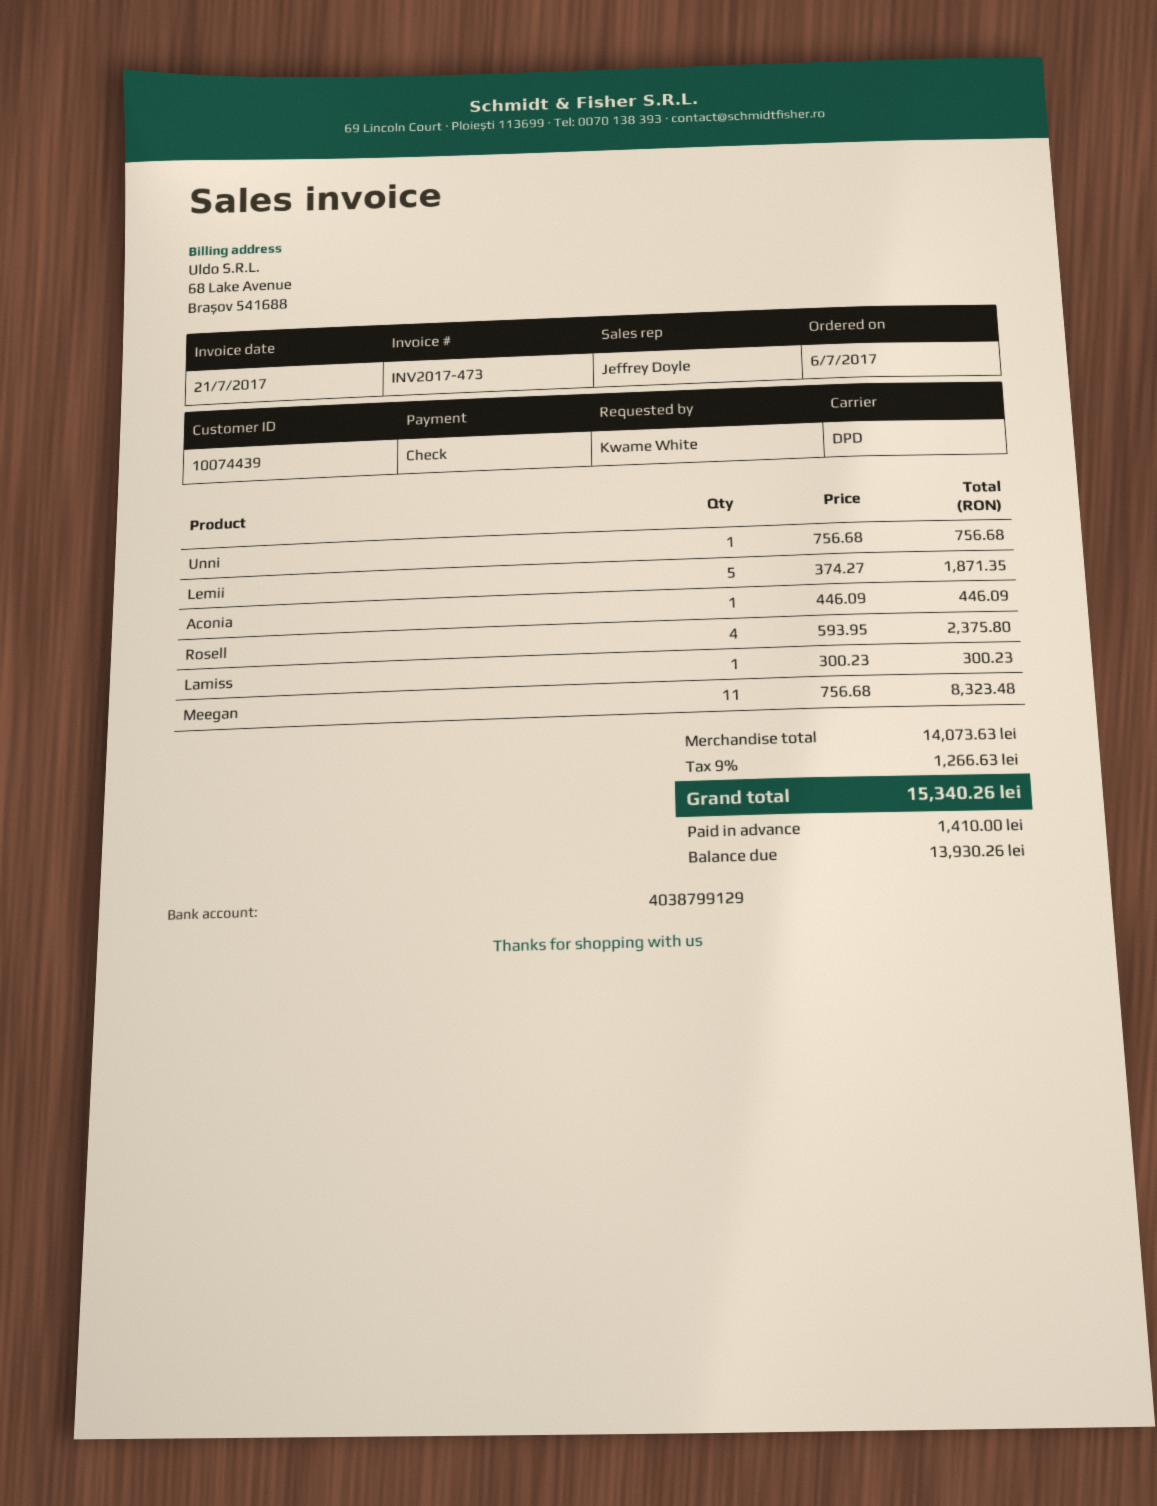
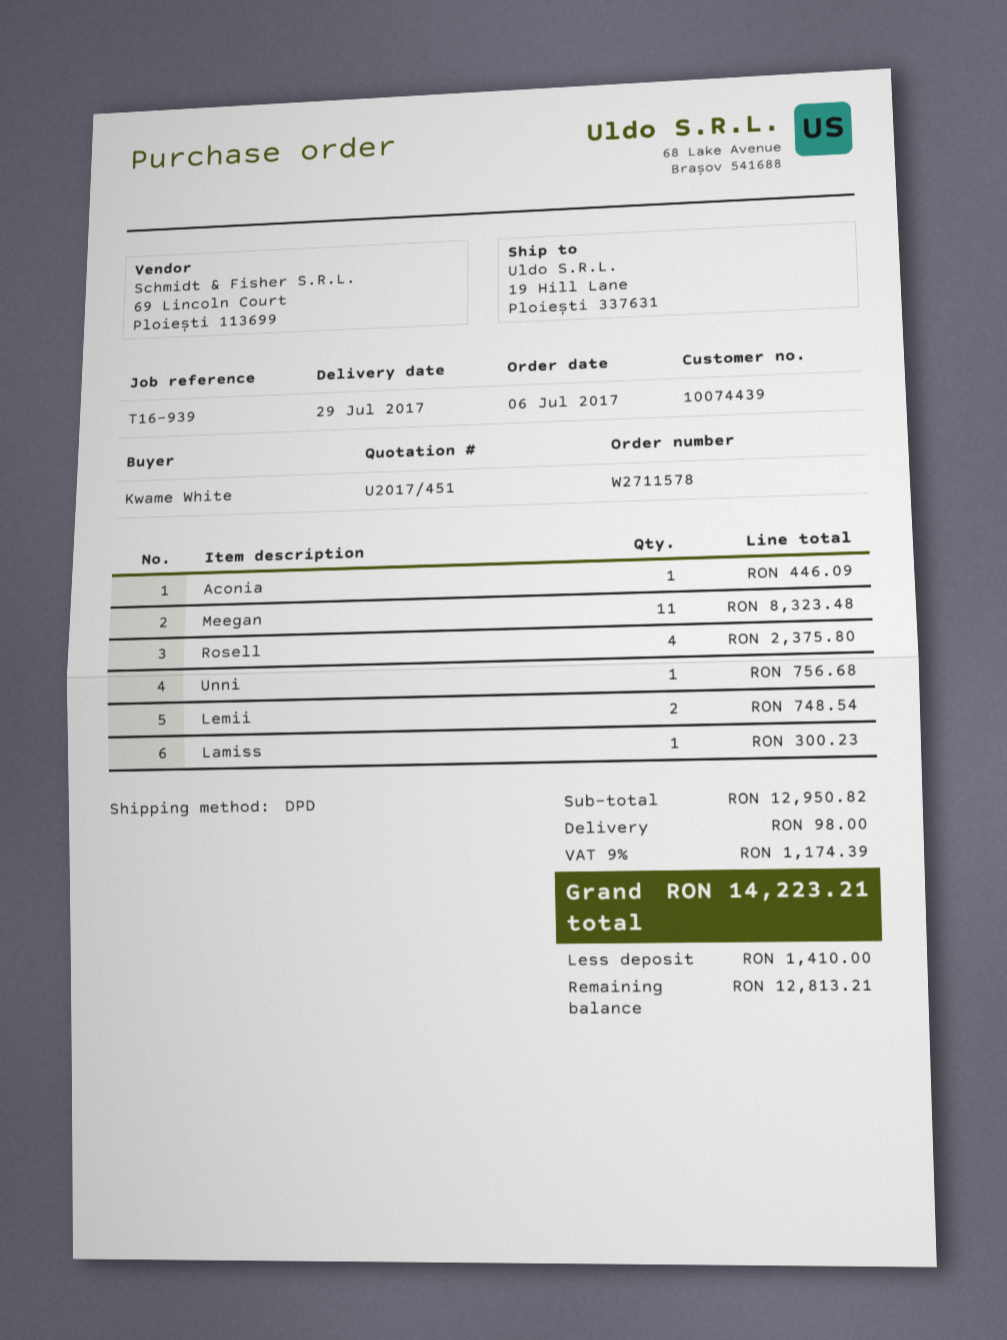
Lemii: 5 for 1871.35 -> 2 for 748.54
subtotal: 14073.63 -> 12950.82
shipping: none -> 98.00
tax: 9% = 1266.63 -> 9% = 1174.39
total: 15340.26 -> 14223.21
balance: 13930.26 -> 12813.21

